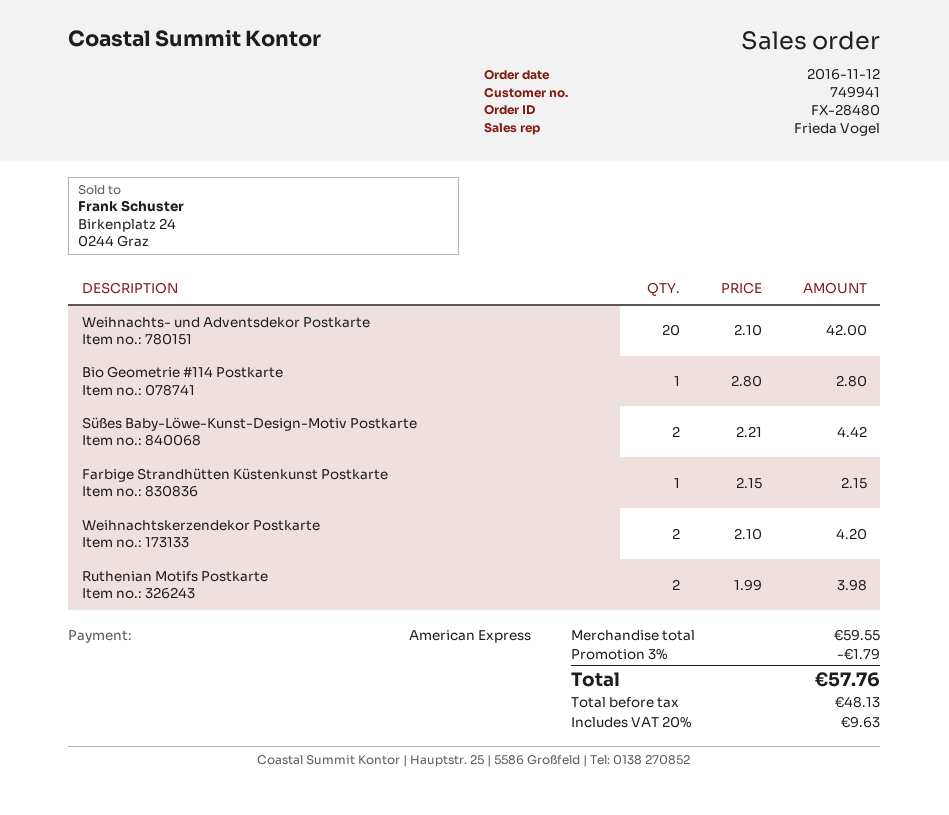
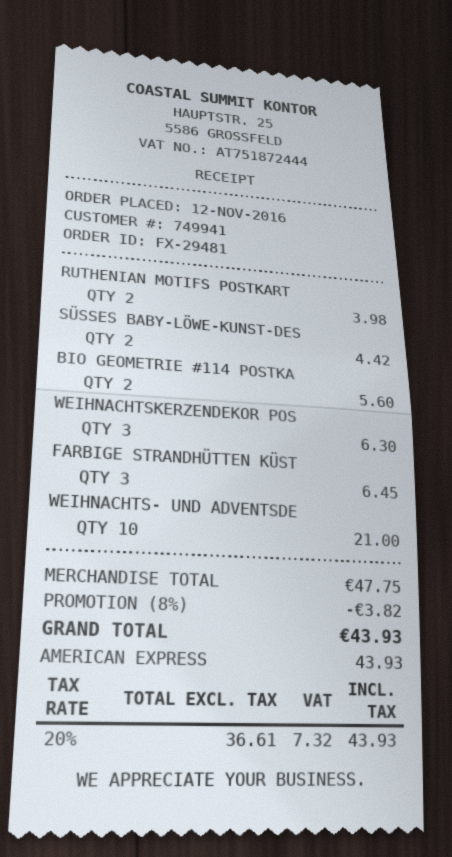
order number: FX-28480 -> FX-29481
Weihnachts- und Adventsdekor Postkarte: 20 for 42.00 -> 10 for 21.00
Bio Geometrie #114 Postkarte: 1 for 2.80 -> 2 for 5.60
Farbige Strandhütten Küstenkunst Postkarte: 1 for 2.15 -> 3 for 6.45
Weihnachtskerzendekor Postkarte: 2 for 4.20 -> 3 for 6.30
subtotal: 59.55 -> 47.75
discount: 3% = 1.79 -> 8% = 3.82
net: 48.13 -> 36.61
tax: 20% = 9.63 -> 20% = 7.32
total: 57.76 -> 43.93

